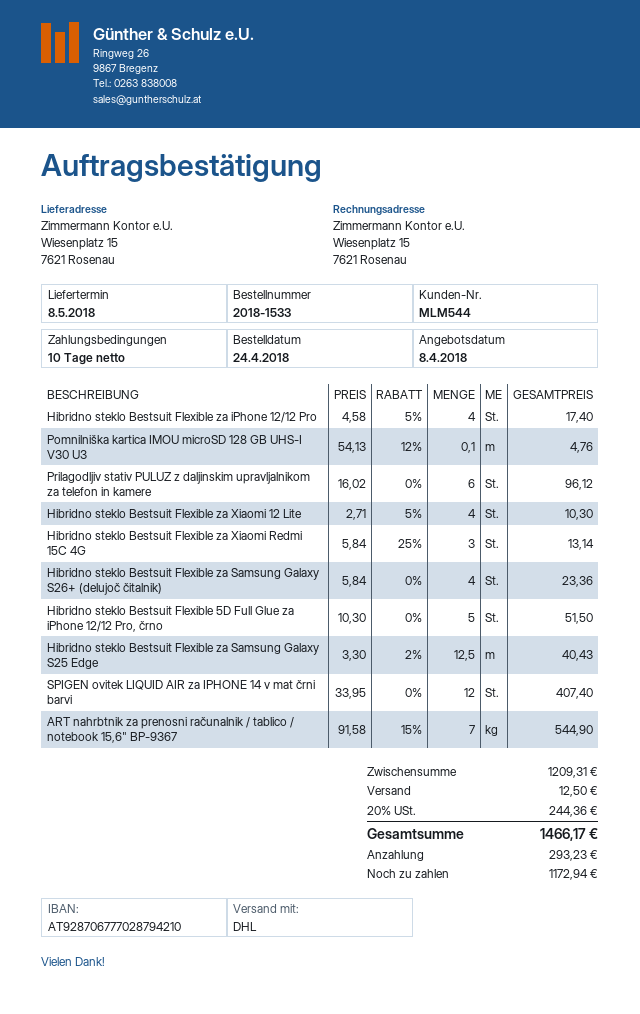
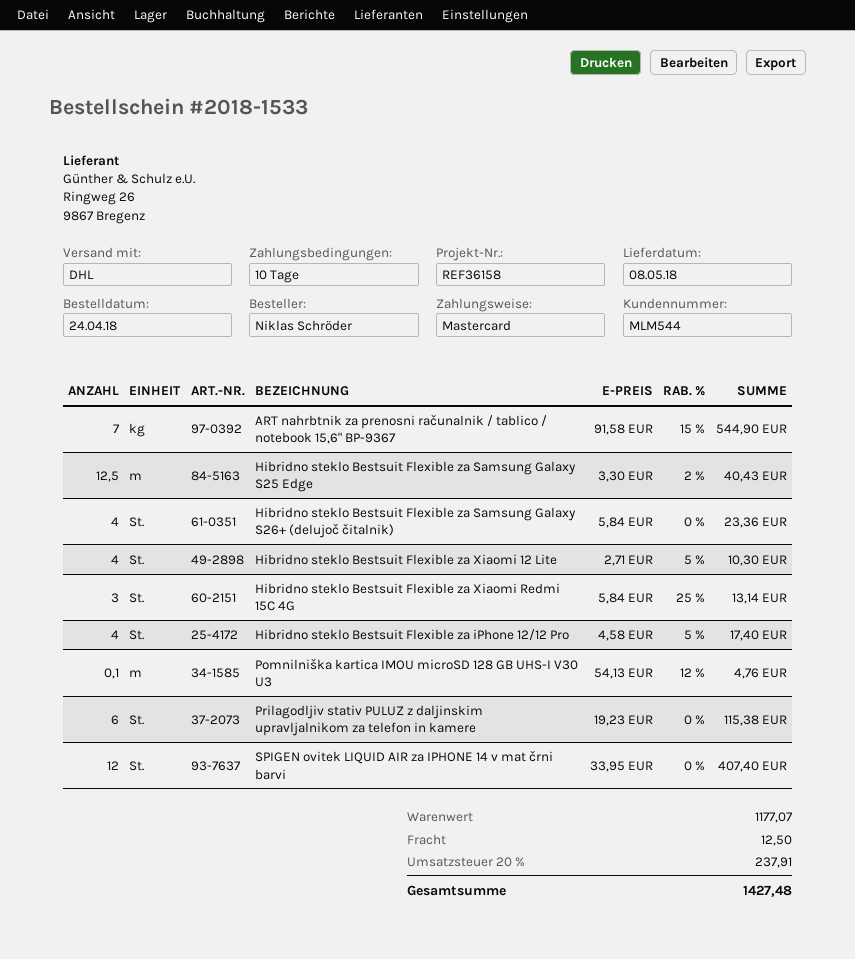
Prilagodljiv stativ PULUZ z daljinskim upravljalnikom za telefon in kamere: 6 x 16.02 = 96.12 -> 6 x 19.23 = 115.38
Hibridno steklo Bestsuit Flexible 5D Full Glue za iPhone 12/12 Pro, črno: 5 x 10.30 = 51.50 -> none
subtotal: 1209.31 -> 1177.07
tax: 20% = 244.36 -> 20% = 237.91
total: 1466.17 -> 1427.48

